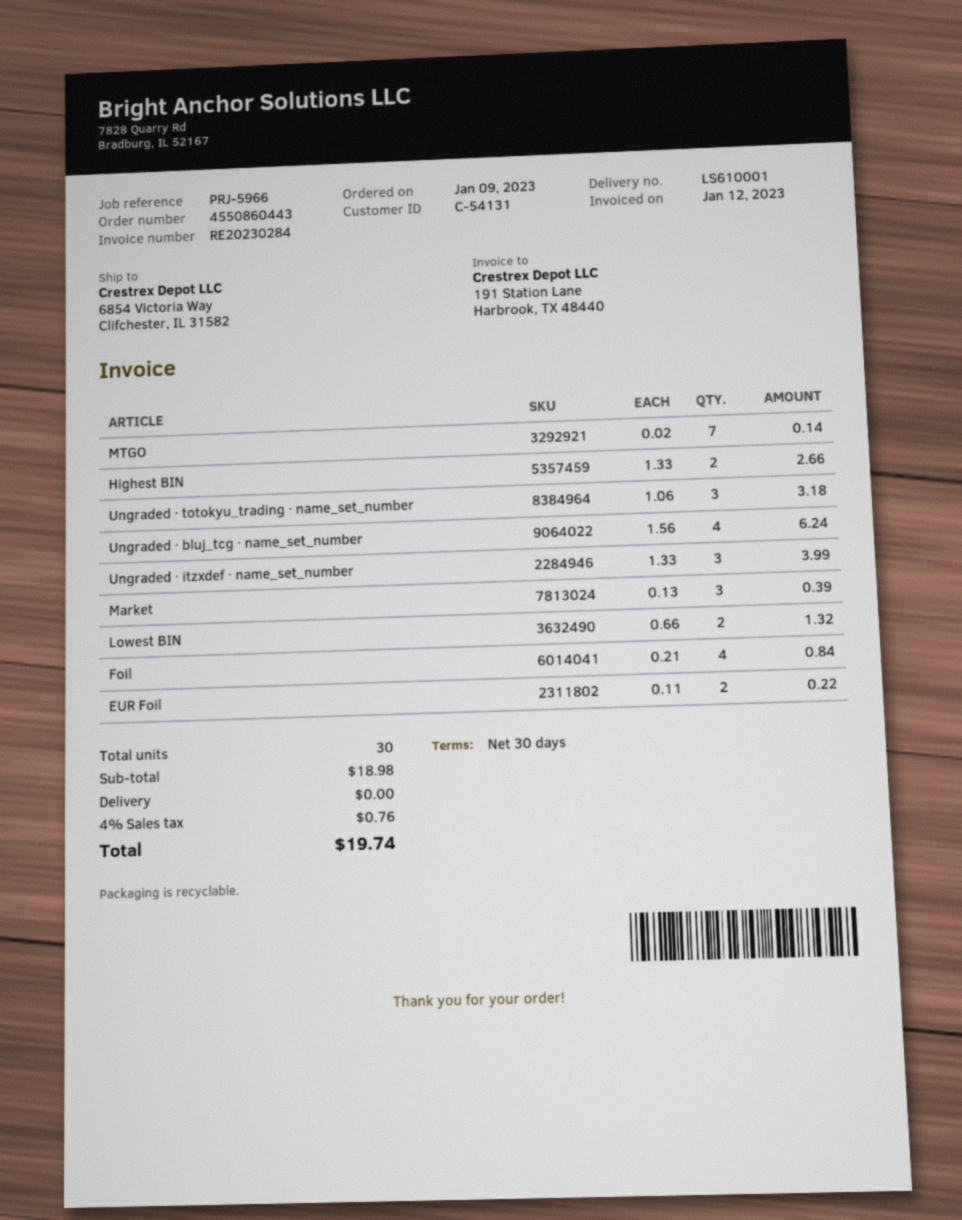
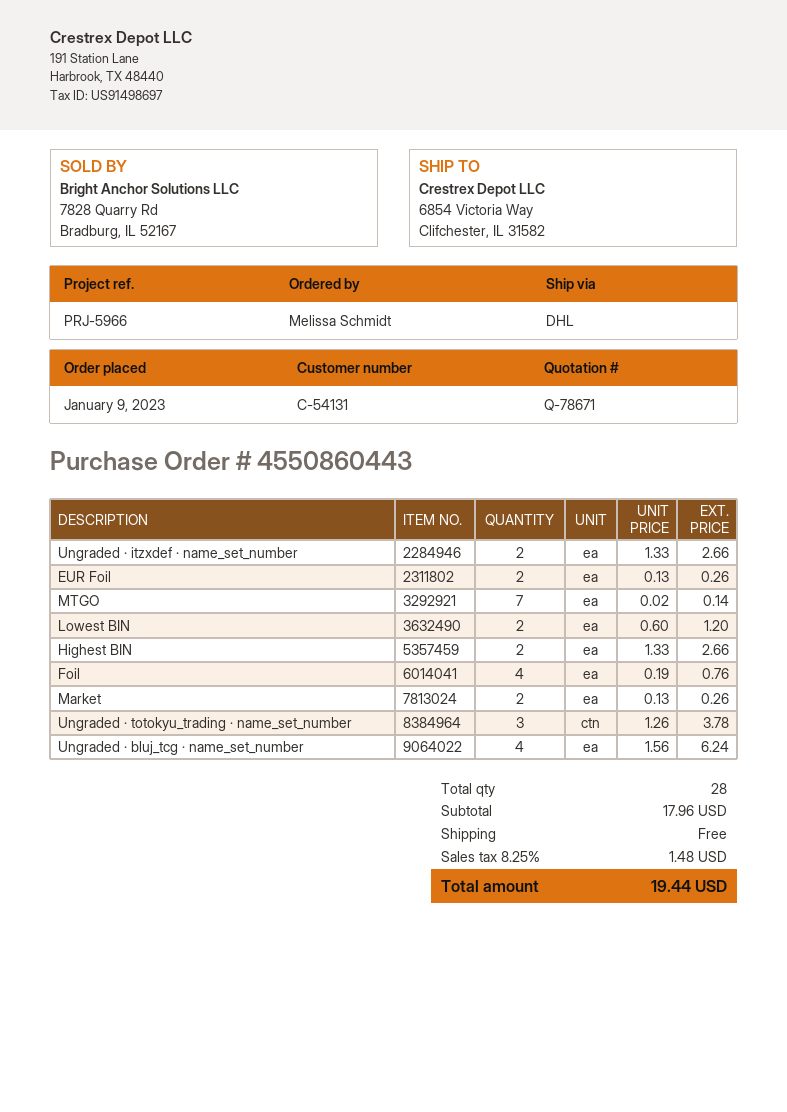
Ungraded · totokyu_trading · name_set_number: 3 x 1.06 = 3.18 -> 3 x 1.26 = 3.78
Ungraded · itzxdef · name_set_number: 3 x 1.33 = 3.99 -> 2 x 1.33 = 2.66
Market: 3 x 0.13 = 0.39 -> 2 x 0.13 = 0.26
Lowest BIN: 2 x 0.66 = 1.32 -> 2 x 0.60 = 1.20
Foil: 4 x 0.21 = 0.84 -> 4 x 0.19 = 0.76
EUR Foil: 2 x 0.11 = 0.22 -> 2 x 0.13 = 0.26
total quantity: 30 -> 28
subtotal: 18.98 -> 17.96
tax: 4% = 0.76 -> 8.25% = 1.48
total: 19.74 -> 19.44

